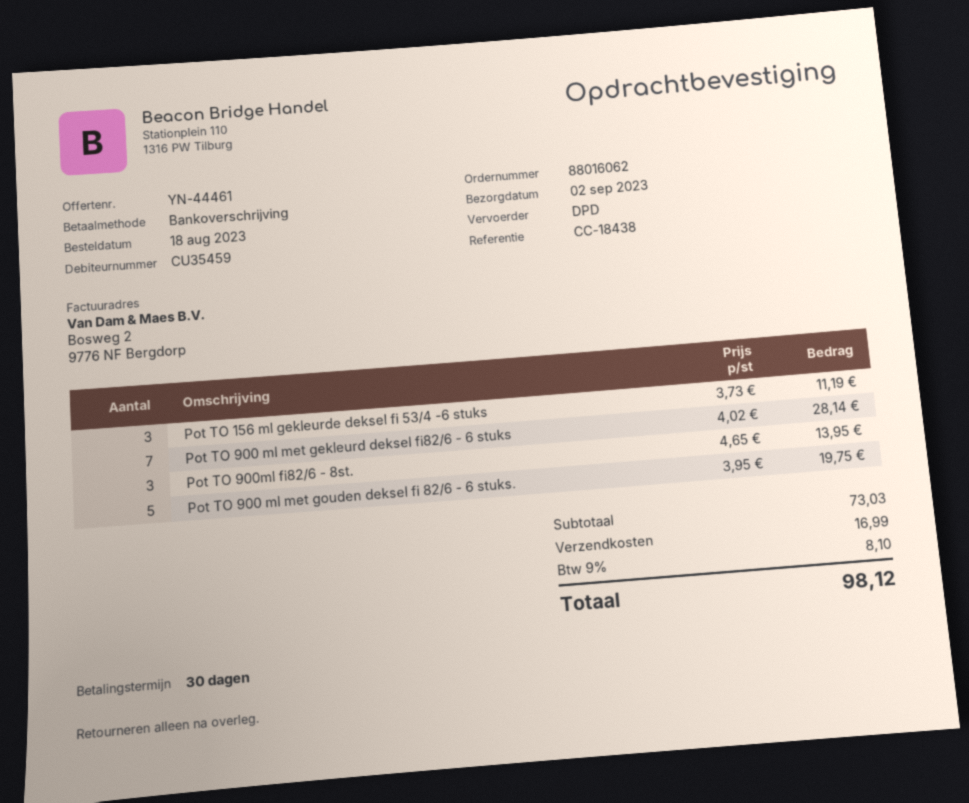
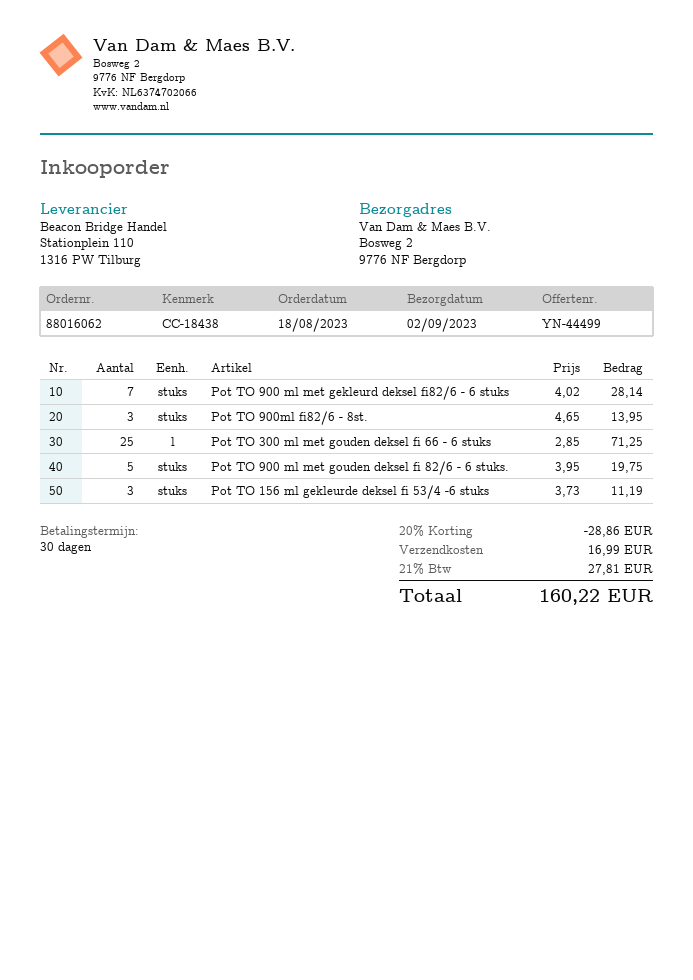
quote number: YN-44461 -> YN-44499
Pot TO 300 ml met gouden deksel fi 66 - 6 stuks: none -> 25 x 2.85 = 71.25
discount: none -> 20% = 28.86
tax: 9% = 8.10 -> 21% = 27.81
total: 98.12 -> 160.22

